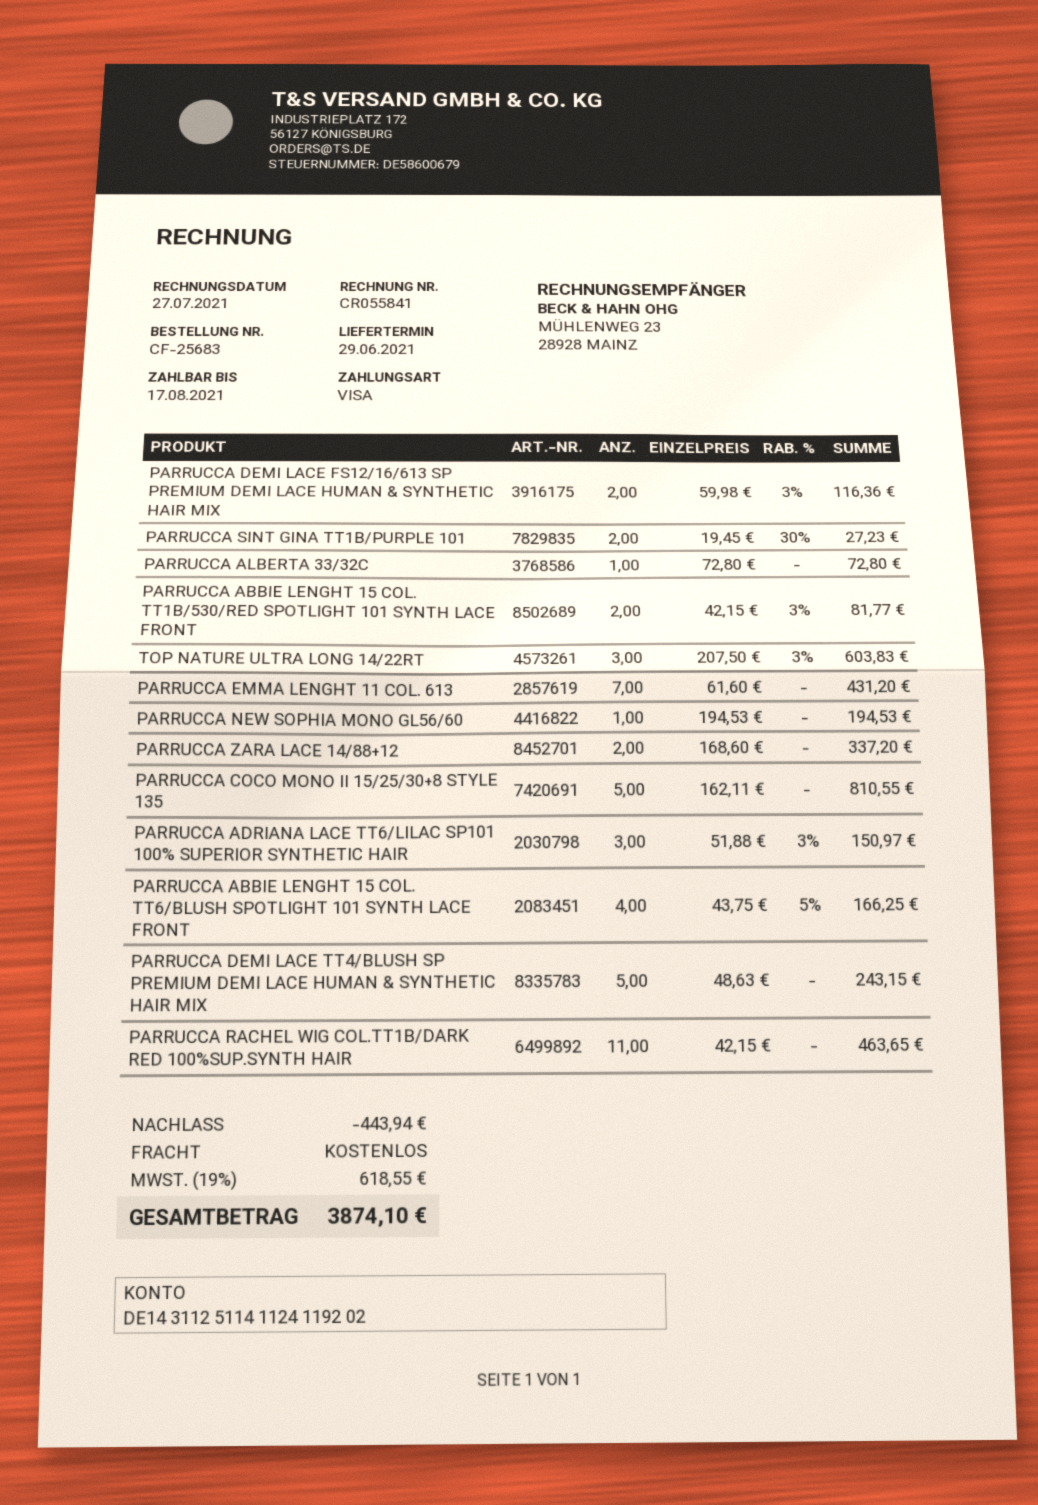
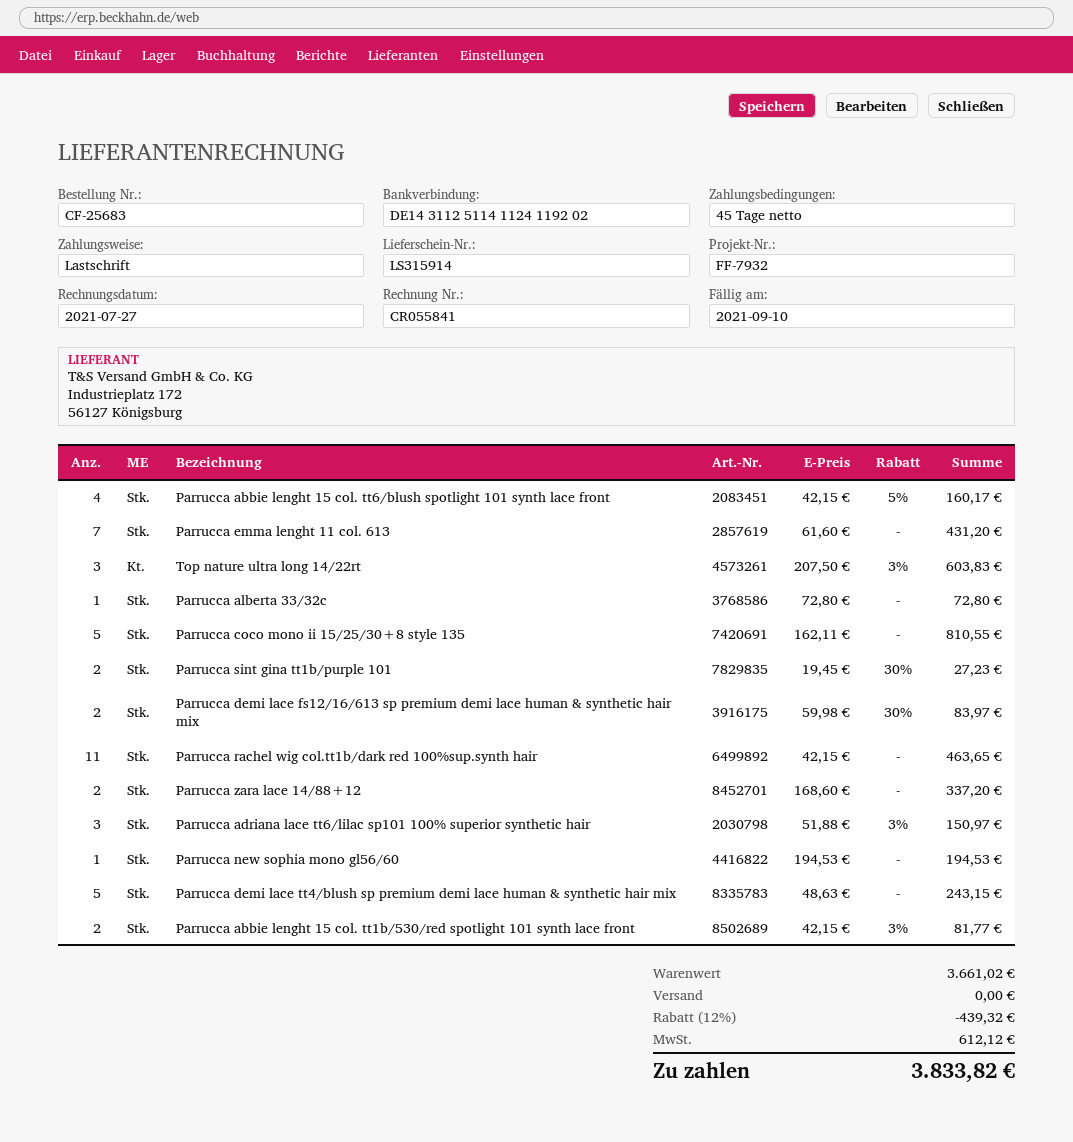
due date: 2021-08-17 -> 2021-09-10
payment method: Visa -> direct debit
PARRUCCA DEMI LACE FS12/16/613 SP PREMIUM DEMI LACE HUMAN & SYNTHETIC HAIR MIX: 2 x 59.98 - 3% = 116.36 -> 2 x 59.98 - 30% = 83.97
PARRUCCA ABBIE LENGHT 15 COL. TT6/BLUSH SPOTLIGHT 101 SYNTH LACE FRONT: 4 x 43.75 - 5% = 166.25 -> 4 x 42.15 - 5% = 160.17
discount: 443.94 -> 439.32
tax: 618.55 -> 612.12
total: 3874.10 -> 3833.82

